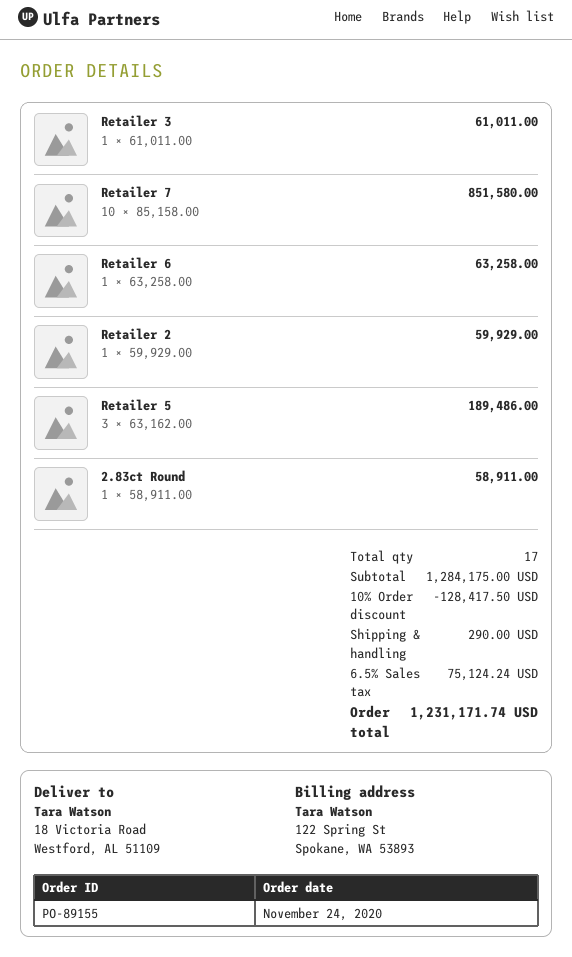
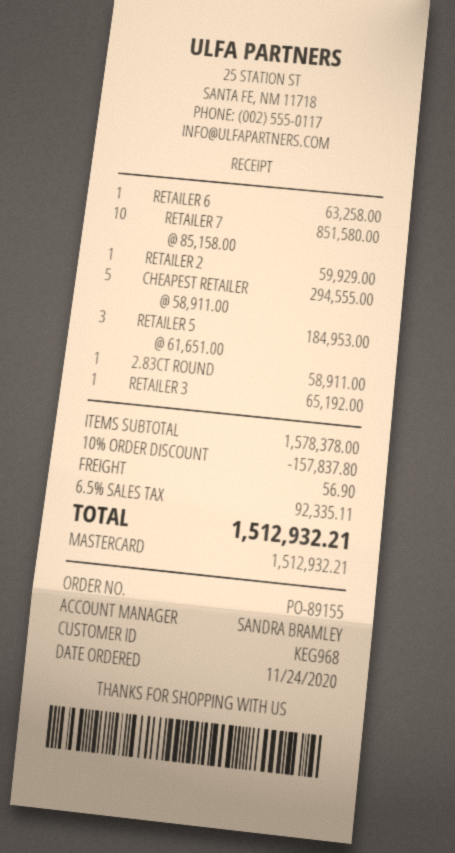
Retailer 3: 1 x 61011.00 = 61011.00 -> 1 x 65192.00 = 65192.00
Retailer 5: 3 x 63162.00 = 189486.00 -> 3 x 61651.00 = 184953.00
CHEAPEST RETAILER: none -> 5 x 58911.00 = 294555.00
subtotal: 1284175.00 -> 1578378.00
discount: 10% = 128417.50 -> 10% = 157837.80
shipping: 290.00 -> 56.90
tax: 6.5% = 75124.24 -> 6.5% = 92335.11
total: 1231171.74 -> 1512932.21

